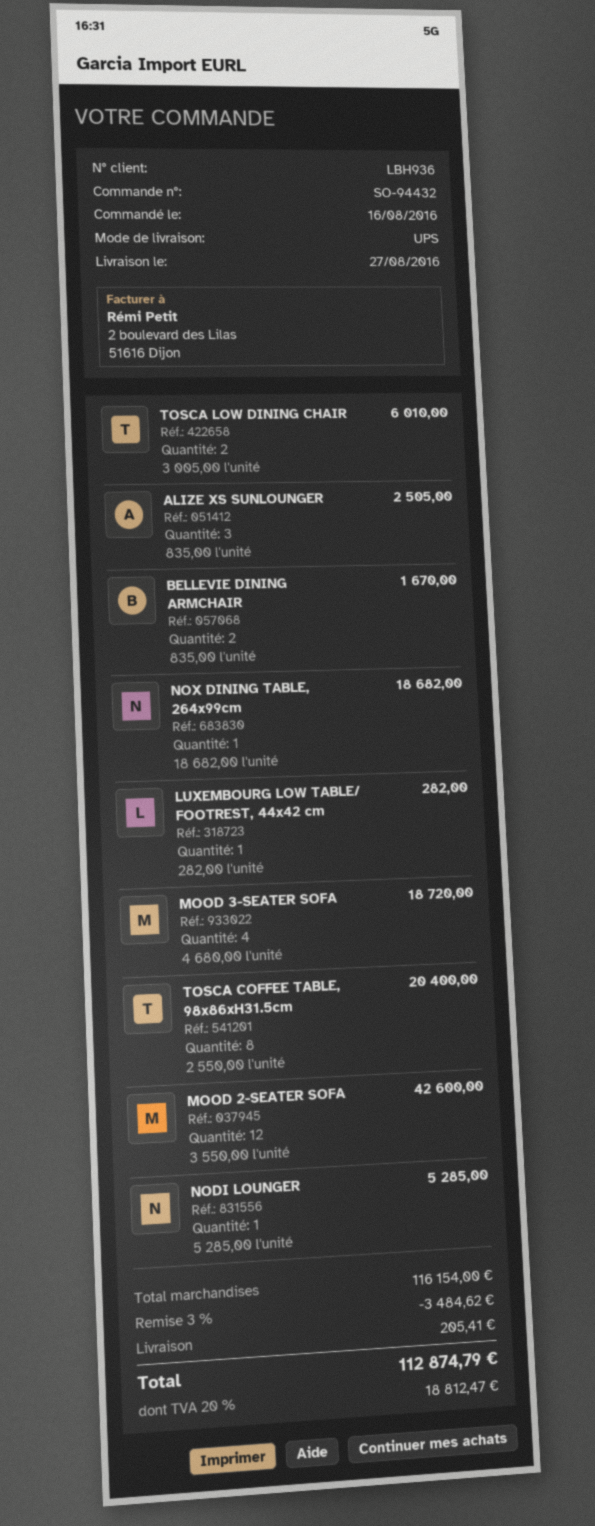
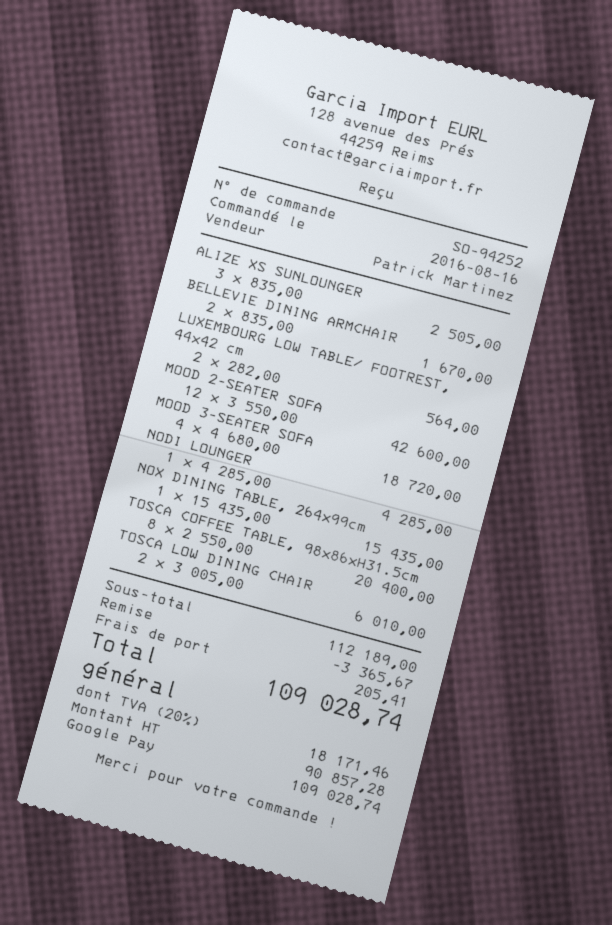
order number: SO-94432 -> SO-94252
NOX DINING TABLE, 264x99cm: 1 x 18682.00 = 18682.00 -> 1 x 15435.00 = 15435.00
LUXEMBOURG LOW TABLE/ FOOTREST, 44x42 cm: 1 x 282.00 = 282.00 -> 2 x 282.00 = 564.00
NODI LOUNGER: 1 x 5285.00 = 5285.00 -> 1 x 4285.00 = 4285.00
subtotal: 116154.00 -> 112189.00
discount: 3484.62 -> 3365.67
tax: 20% = 18812.47 -> 20% = 18171.46
total: 112874.79 -> 109028.74

